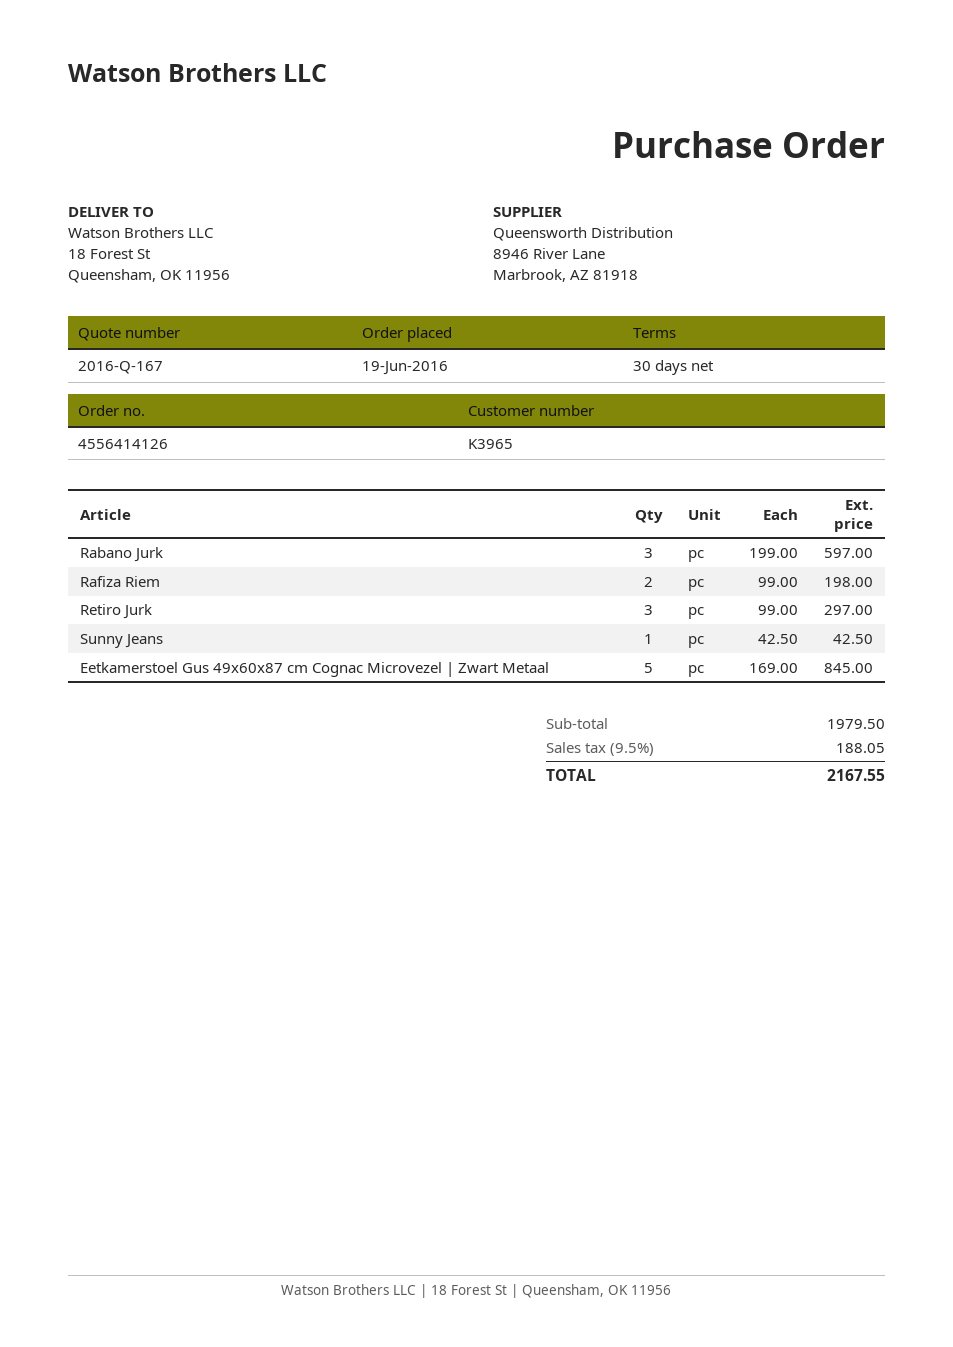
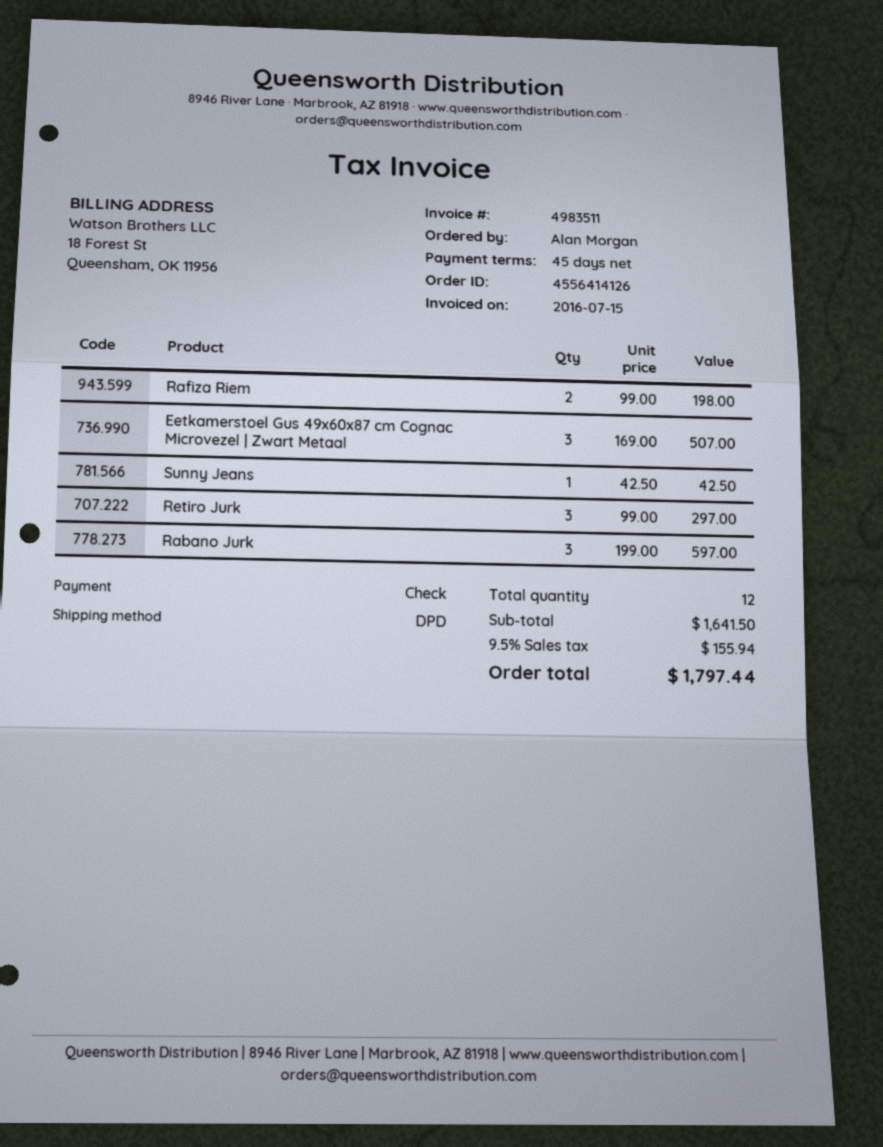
payment terms: 30 days -> 45 days
Eetkamerstoel Gus 49x60x87 cm Cognac Microvezel | Zwart Metaal: 5 x 169.00 = 845.00 -> 3 x 169.00 = 507.00
subtotal: 1979.50 -> 1641.50
tax: 9.5% = 188.05 -> 9.5% = 155.94
total: 2167.55 -> 1797.44

